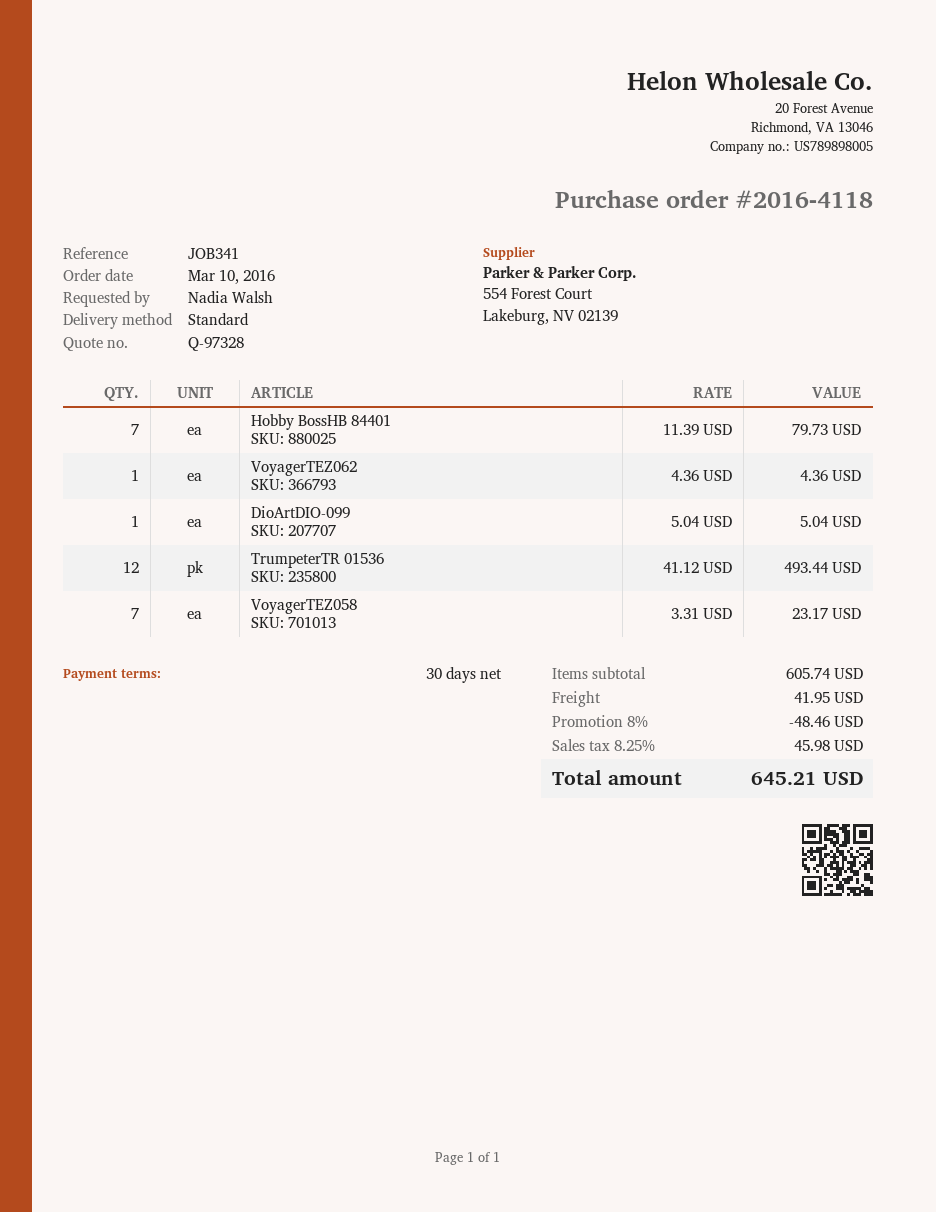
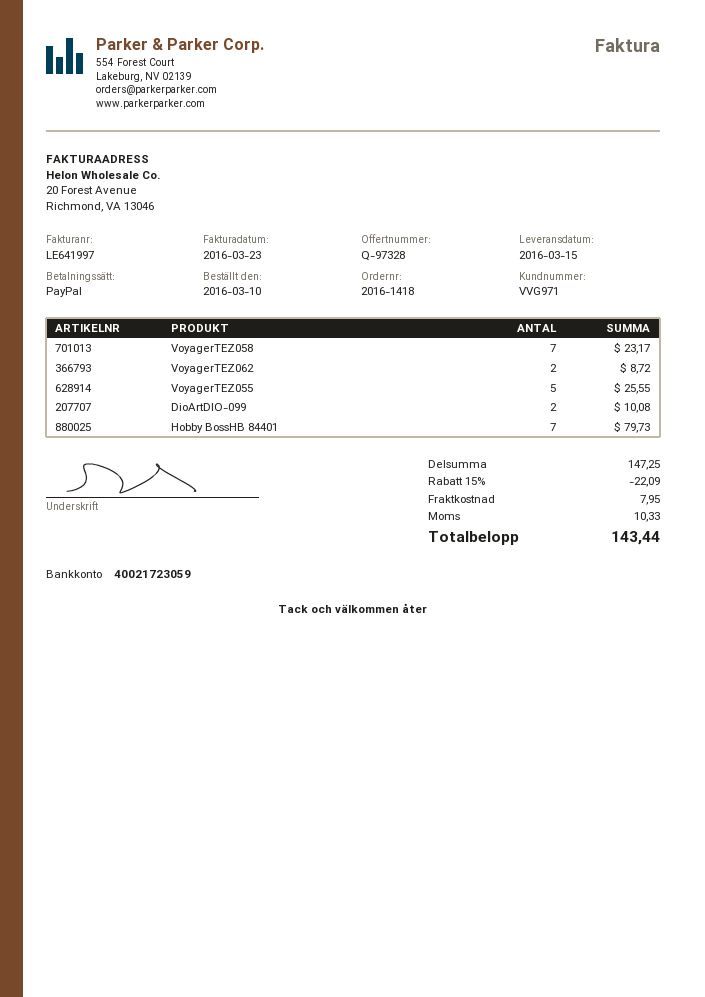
order number: 2016-4118 -> 2016-1418
VoyagerTEZ062: 1 for 4.36 -> 2 for 8.72
DioArtDIO-099: 1 for 5.04 -> 2 for 10.08
TrumpeterTR 01536: 12 for 493.44 -> none
VoyagerTEZ055: none -> 5 for 25.55
subtotal: 605.74 -> 147.25
discount: 8% = 48.46 -> 15% = 22.09
shipping: 41.95 -> 7.95
tax: 45.98 -> 10.33
total: 645.21 -> 143.44

